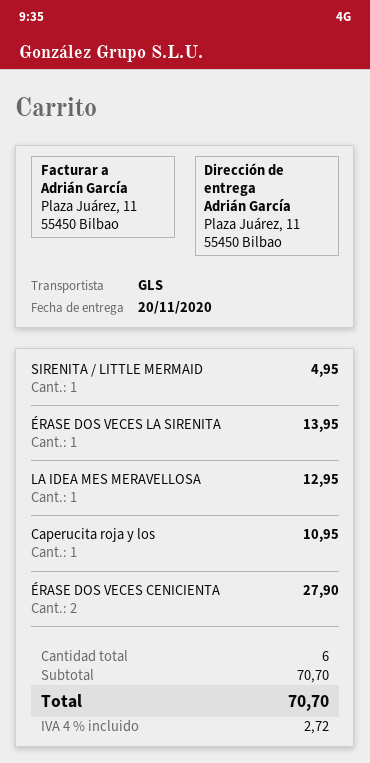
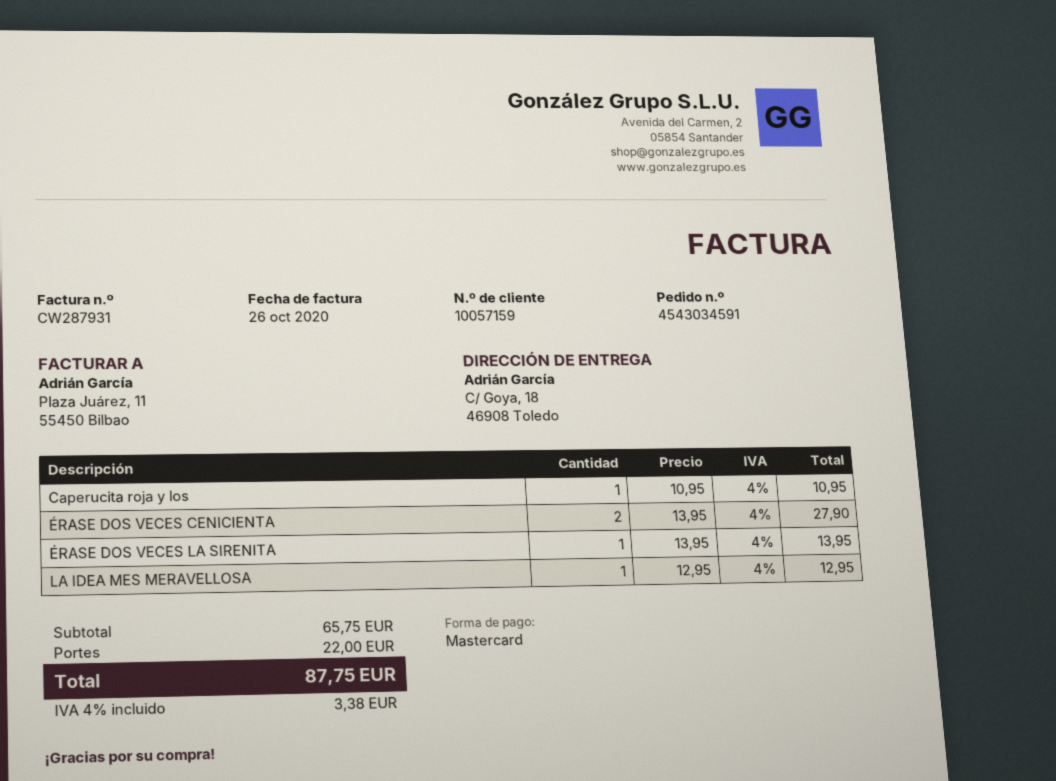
ship to: Plaza Juárez, 11, 55450 Bilbao -> C/ Goya, 18, 46908 Toledo
SIRENITA / LITTLE MERMAID: 1 for 4.95 -> none
subtotal: 70.70 -> 65.75
shipping: none -> 22.00
tax: 4% = 2.72 -> 4% = 3.38
total: 70.70 -> 87.75

